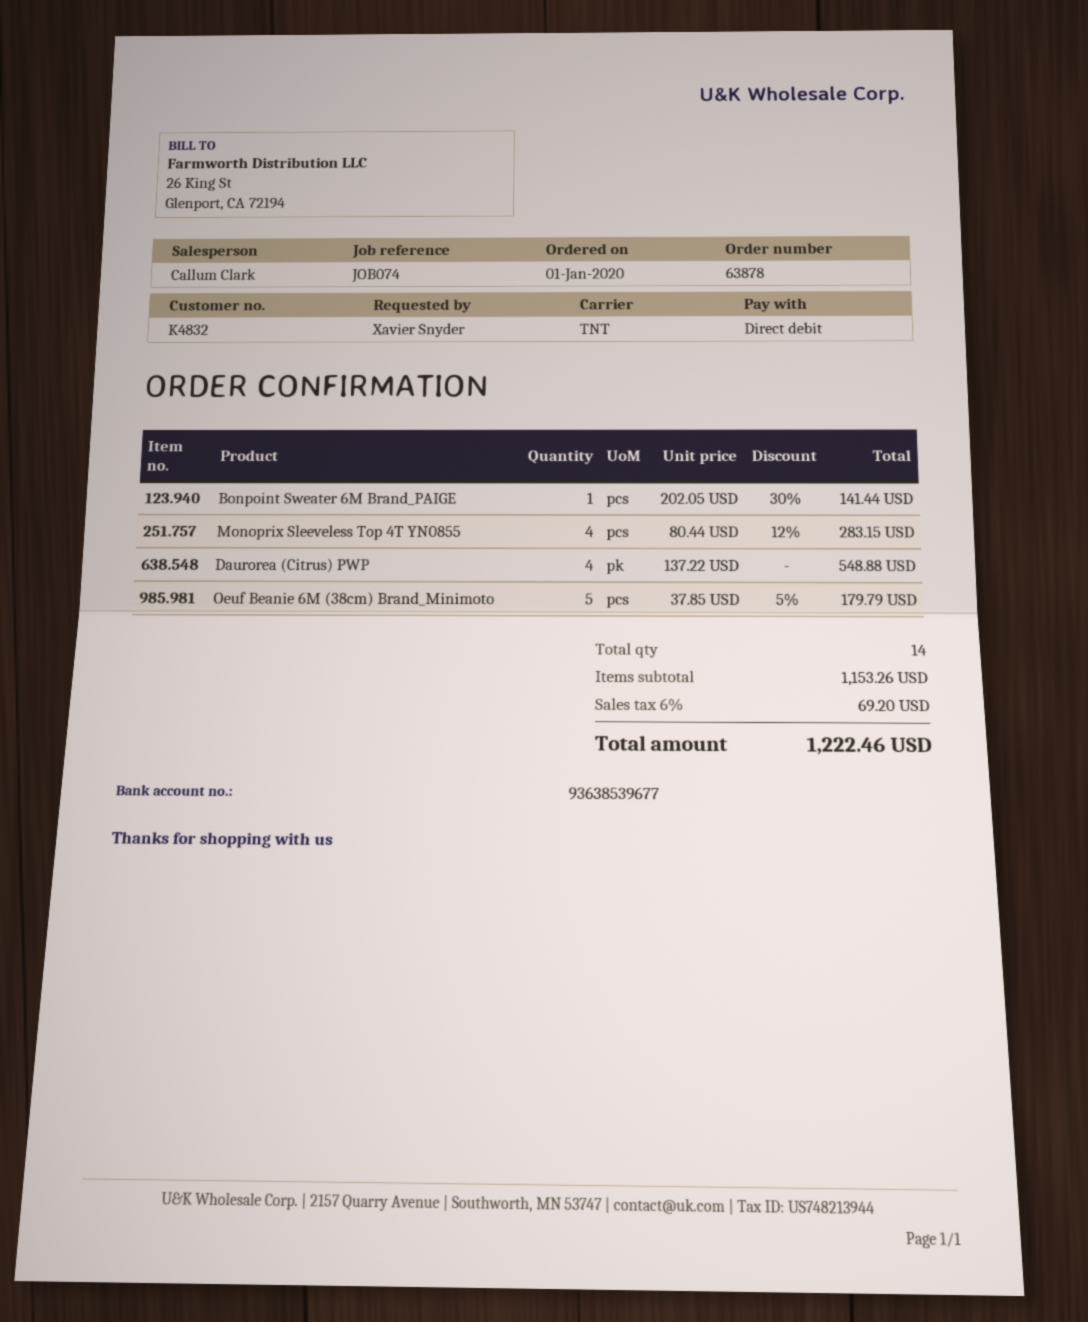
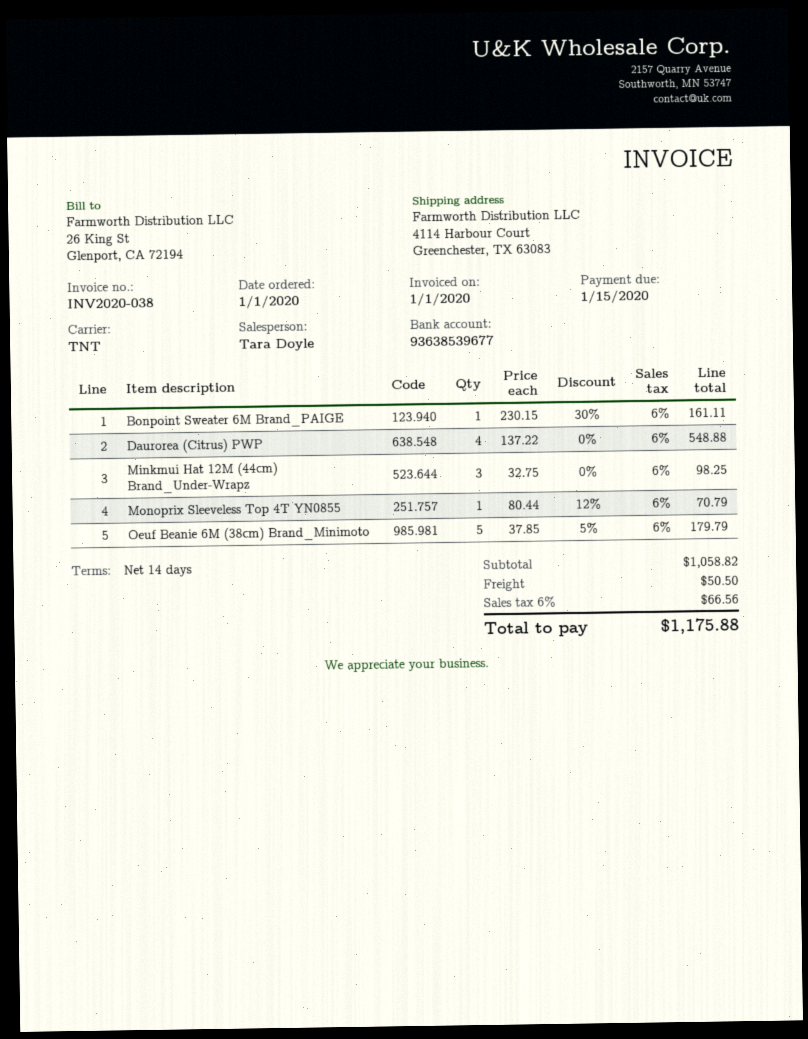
sales rep: Callum Clark -> Tara Doyle
Bonpoint Sweater 6M Brand_PAIGE: 1 x 202.05 - 30% = 141.44 -> 1 x 230.15 - 30% = 161.11
Monoprix Sleeveless Top 4T YN0855: 4 x 80.44 - 12% = 283.15 -> 1 x 80.44 - 12% = 70.79
Minkmui Hat 12M (44cm) Brand_Under-Wrapz: none -> 3 x 32.75 = 98.25
subtotal: 1153.26 -> 1058.82
shipping: none -> 50.50
tax: 6% = 69.20 -> 6% = 66.56
total: 1222.46 -> 1175.88

